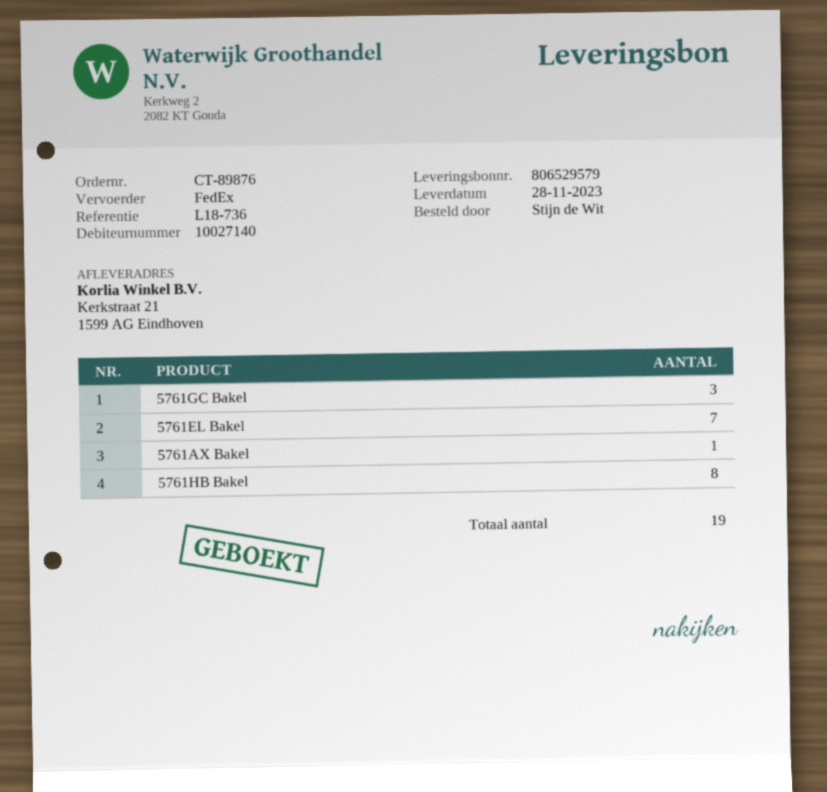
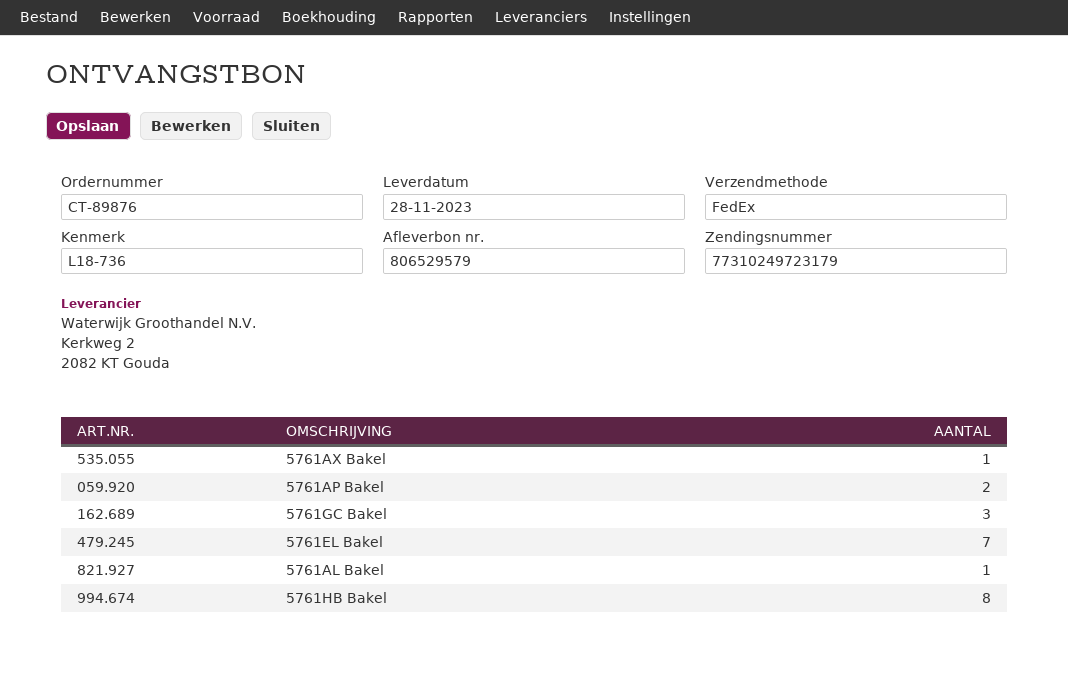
5761AP Bakel: none -> 2
5761AL Bakel: none -> 1

